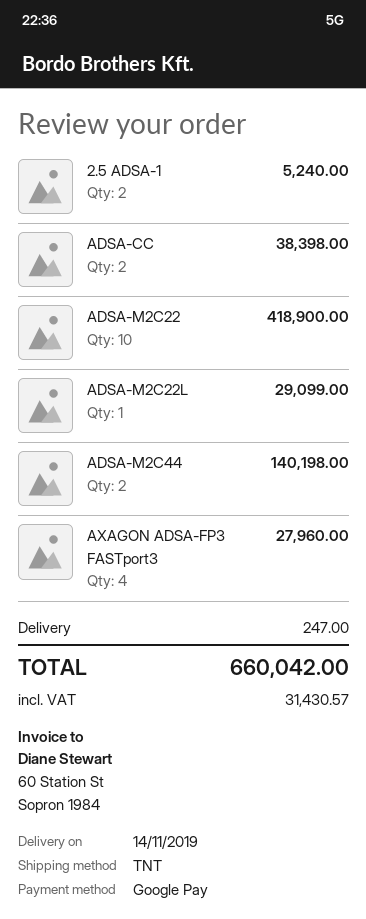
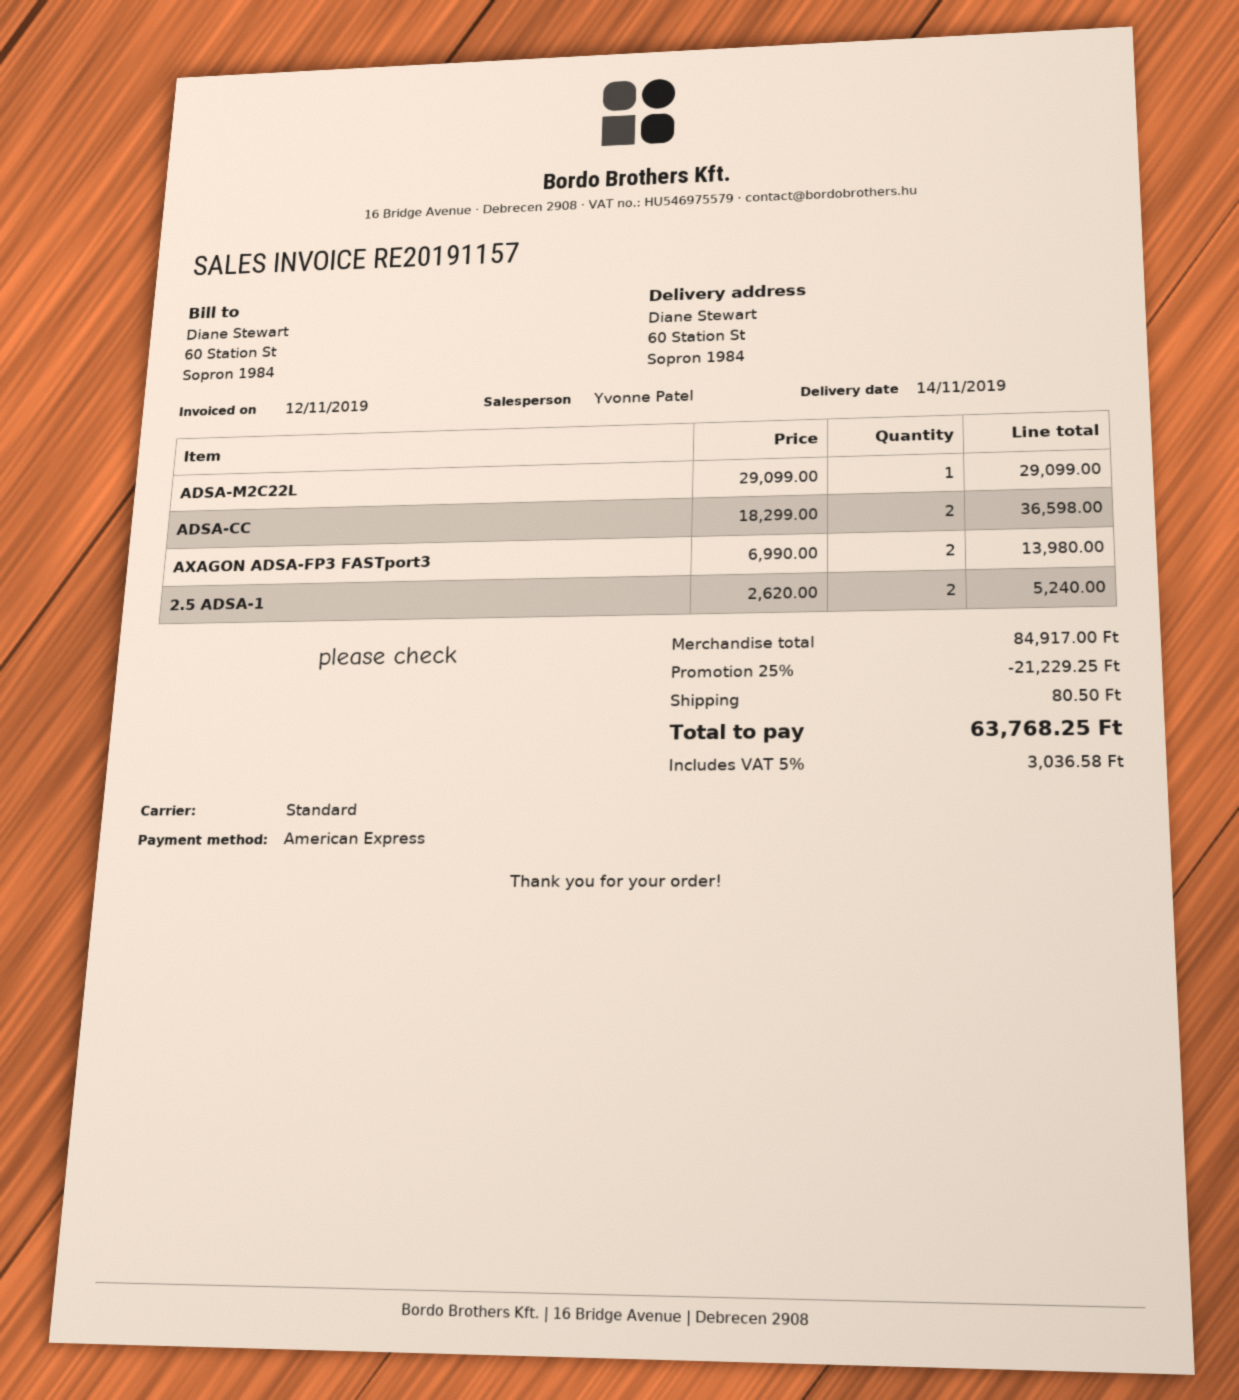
payment method: Google Pay -> American Express
shipping method: TNT -> standard
ADSA-CC: 2 for 38398.00 -> 2 for 36598.00
ADSA-M2C22: 10 for 418900.00 -> none
ADSA-M2C44: 2 for 140198.00 -> none
AXAGON ADSA-FP3 FASTport3: 4 for 27960.00 -> 2 for 13980.00
discount: none -> 25% = 21229.25
shipping: 247.00 -> 80.50
tax: 31430.57 -> 3036.58
total: 660042.00 -> 63768.25

